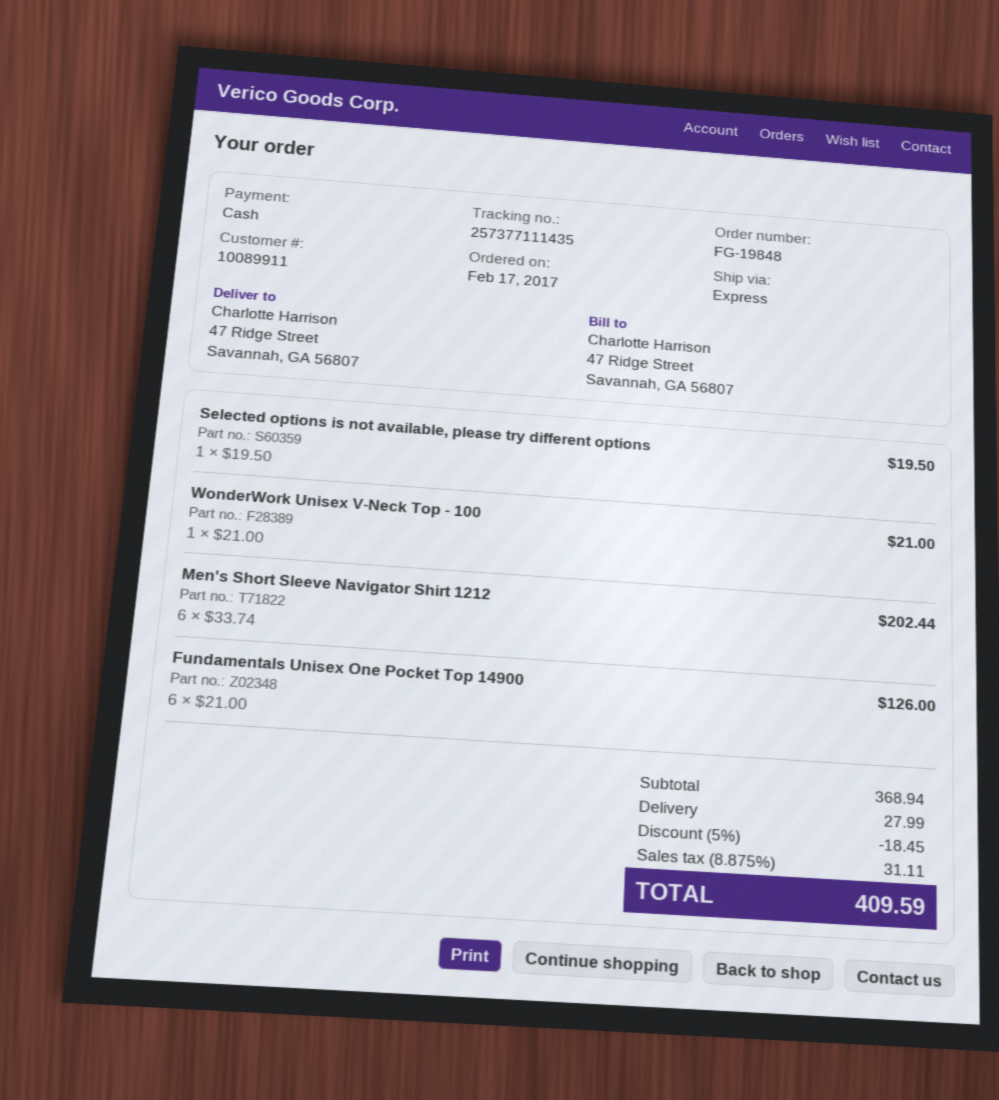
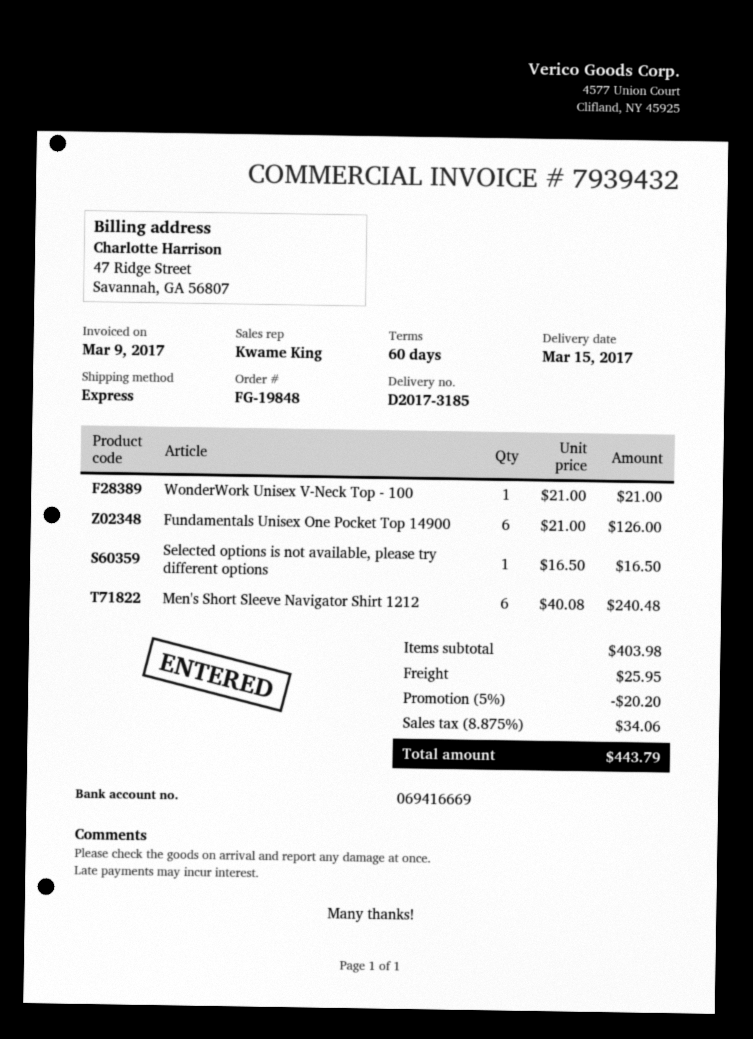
Selected options is not available, please try different options: 1 x 19.50 = 19.50 -> 1 x 16.50 = 16.50
Men's Short Sleeve Navigator Shirt 1212: 6 x 33.74 = 202.44 -> 6 x 40.08 = 240.48
subtotal: 368.94 -> 403.98
discount: 5% = 18.45 -> 5% = 20.20
shipping: 27.99 -> 25.95
tax: 8.875% = 31.11 -> 8.875% = 34.06
total: 409.59 -> 443.79

